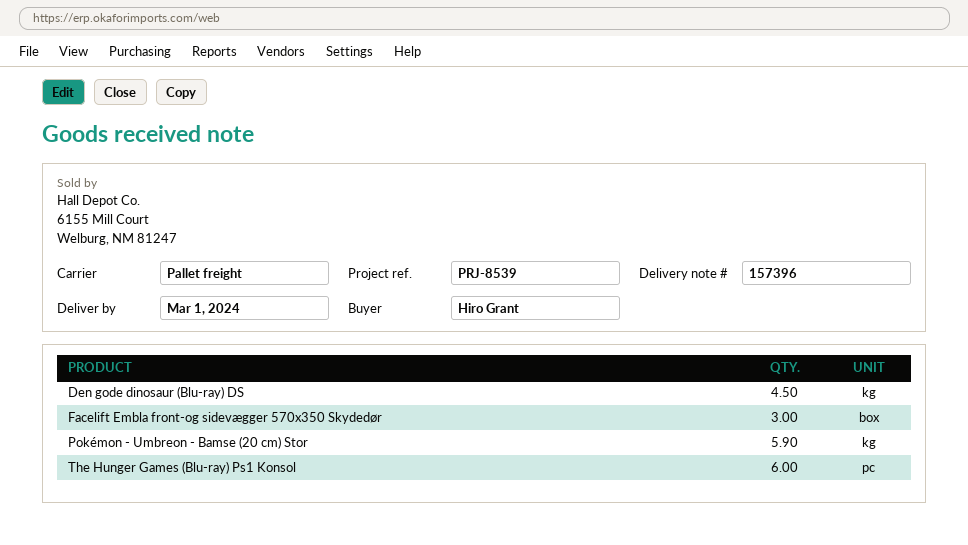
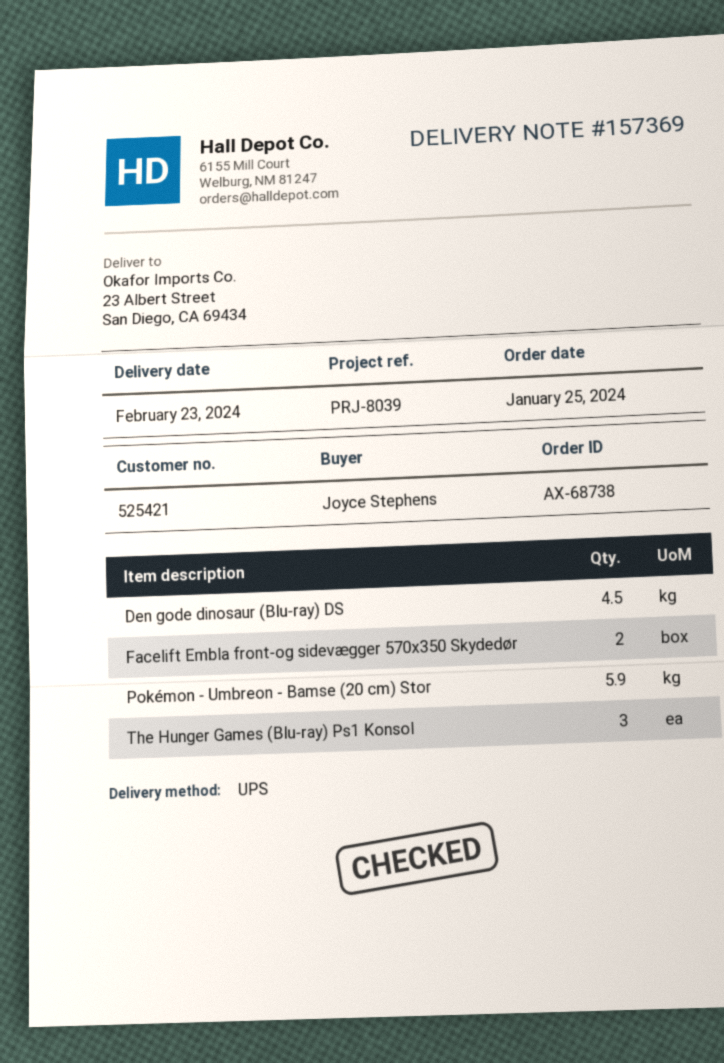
delivery note number: 157396 -> 157369
delivery date: 2024-03-01 -> 2024-02-23
reference: PRJ-8539 -> PRJ-8039
ordered by: Hiro Grant -> Joyce Stephens
shipping method: pallet freight -> UPS
Facelift Embla front-og sidevægger 570x350 Skydedør: 3 -> 2
The Hunger Games (Blu-ray) Ps1 Konsol: 6 -> 3

